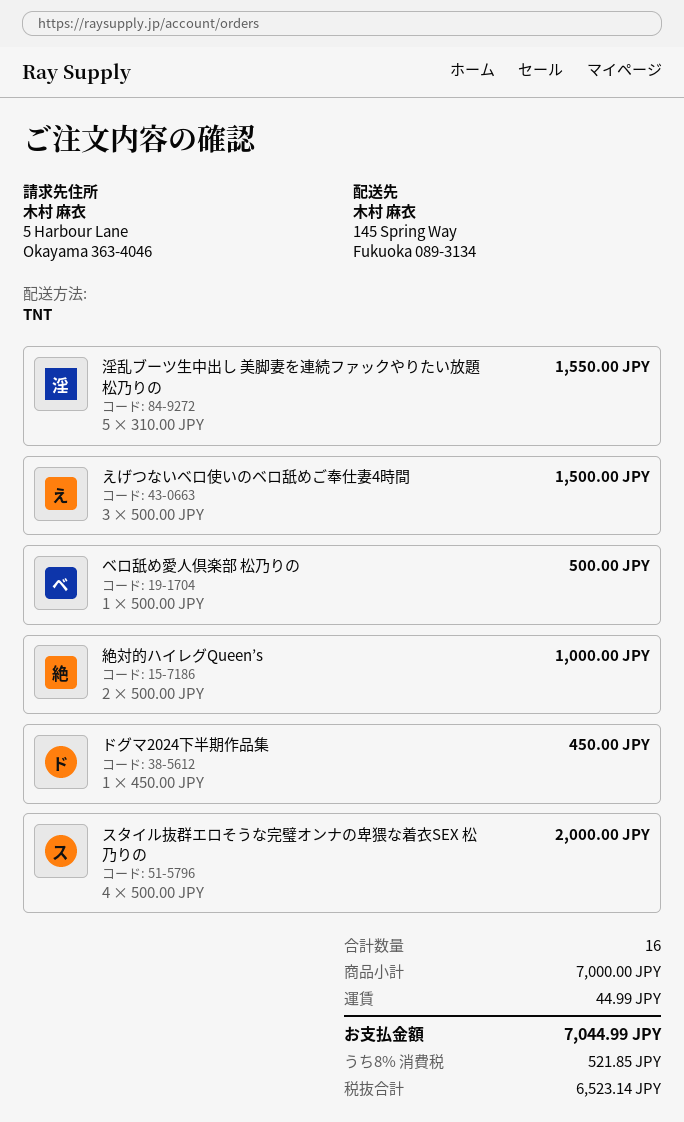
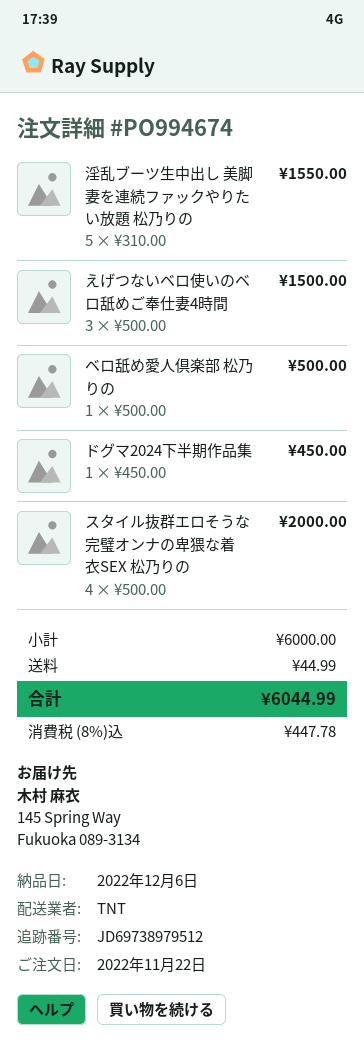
絶対的ハイレグQueen’s: 2 x 500.00 = 1000.00 -> none
subtotal: 7000.00 -> 6000.00
tax: 8% = 521.85 -> 8% = 447.78
total: 7044.99 -> 6044.99

